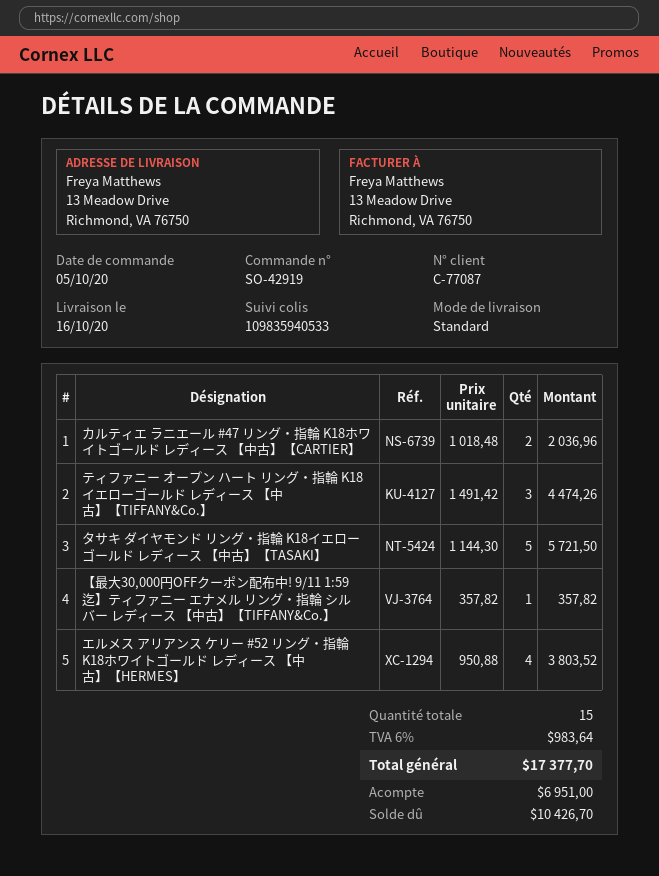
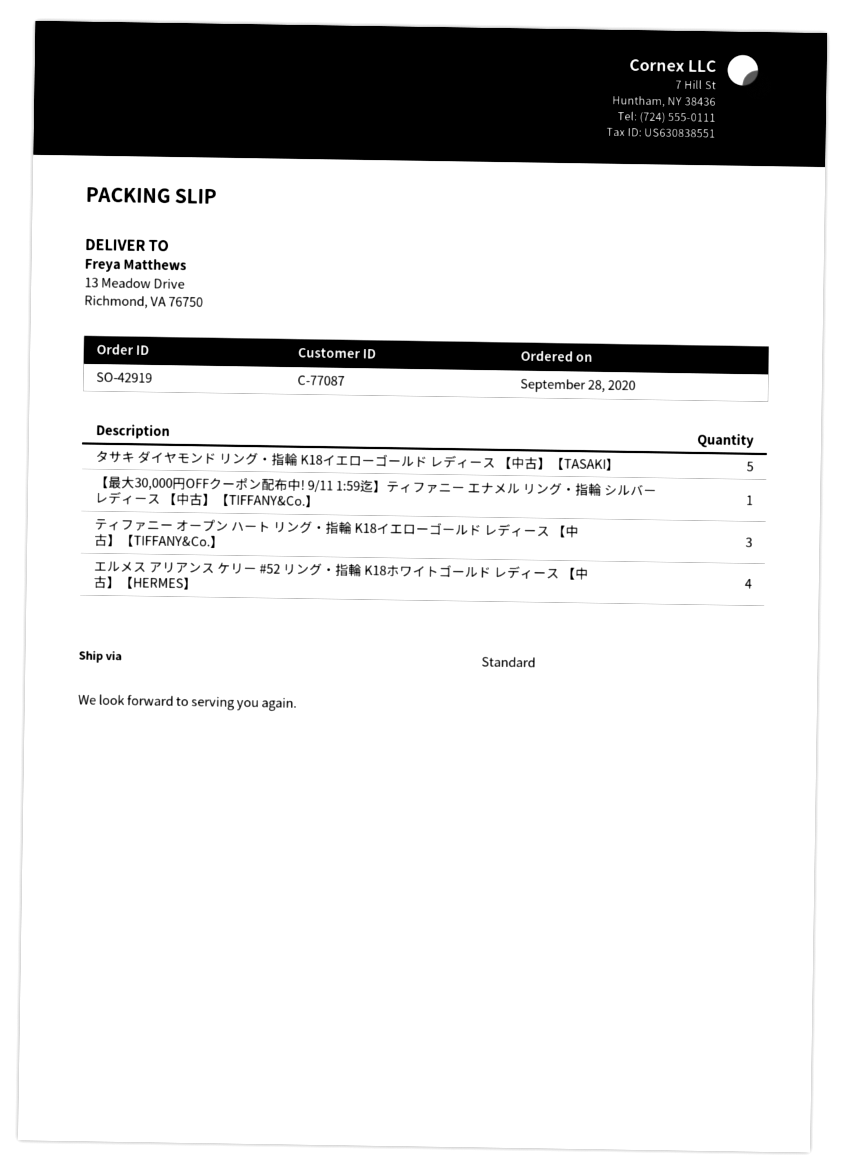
order date: 2020-10-05 -> 2020-09-28
カルティエ ラニエール #47 リング・指輪 K18ホワイトゴールド レディース 【中古】【CARTIER】: 2 -> none

